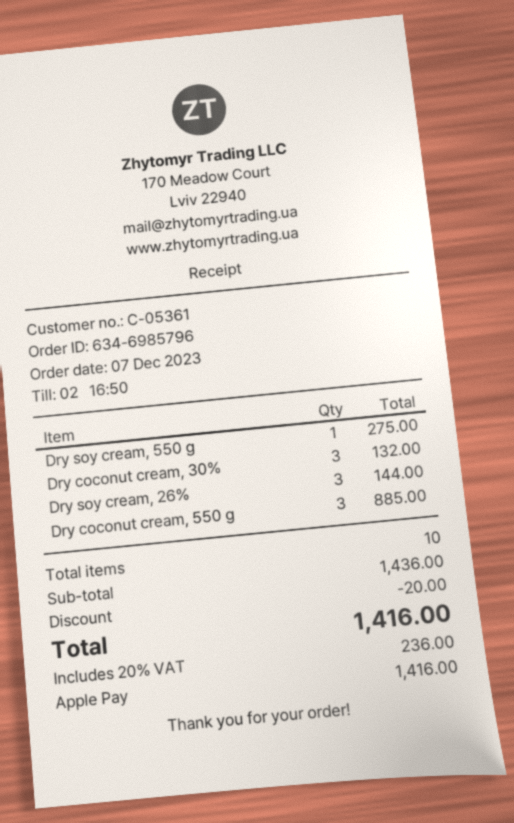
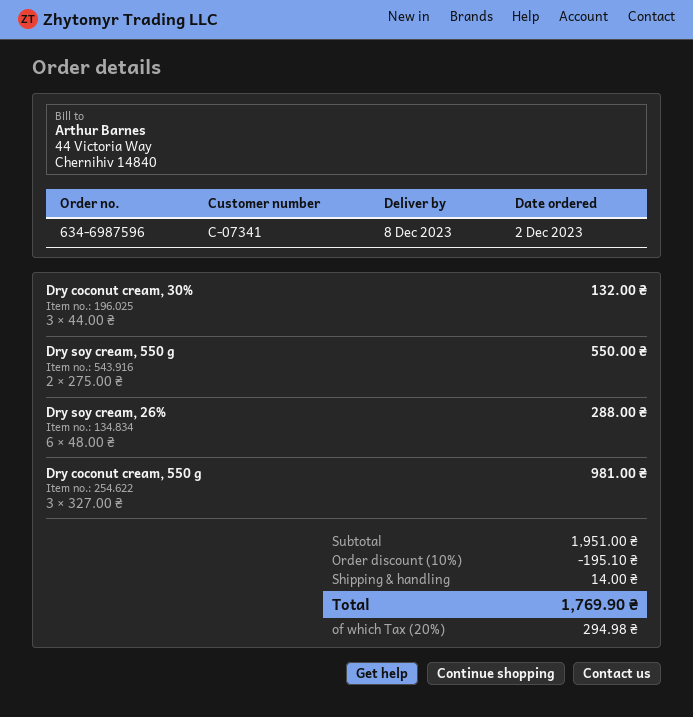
order number: 634-6985796 -> 634-6987596
order date: 2023-12-07 -> 2023-12-02
customer number: C-05361 -> C-07341
Dry soy cream, 550 g: 1 for 275.00 -> 2 for 550.00
Dry soy cream, 26%: 3 for 144.00 -> 6 for 288.00
Dry coconut cream, 550 g: 3 for 885.00 -> 3 for 981.00
subtotal: 1436.00 -> 1951.00
discount: 20.00 -> 195.10
shipping: none -> 14.00
tax: 20% = 236.00 -> 20% = 294.98
total: 1416.00 -> 1769.90

